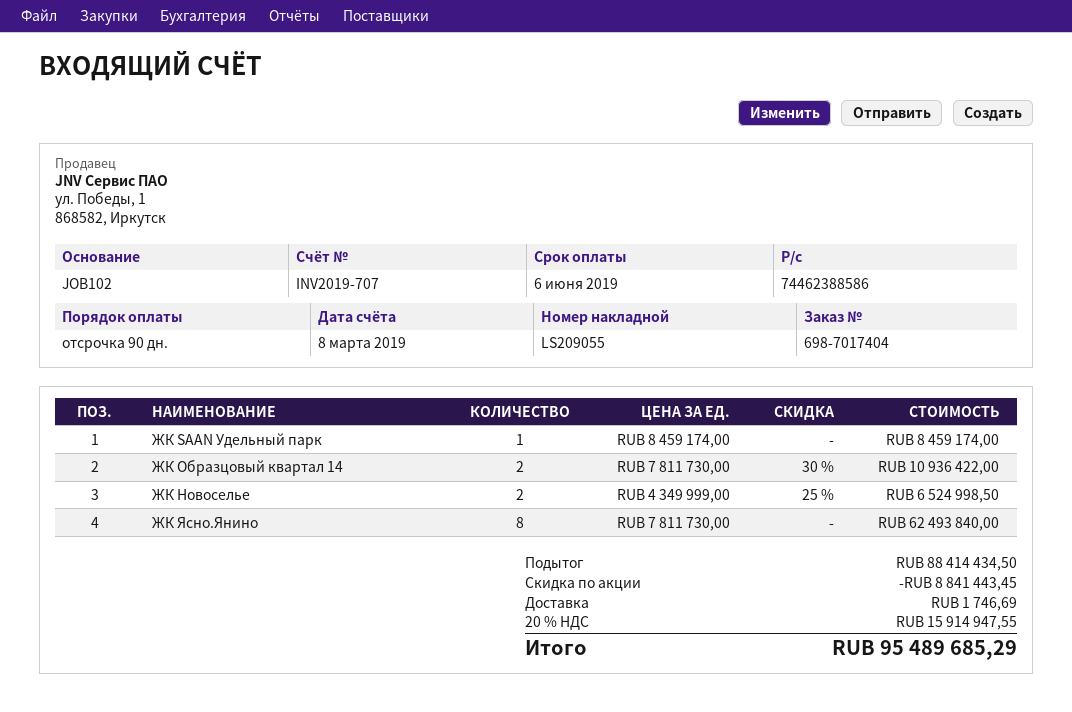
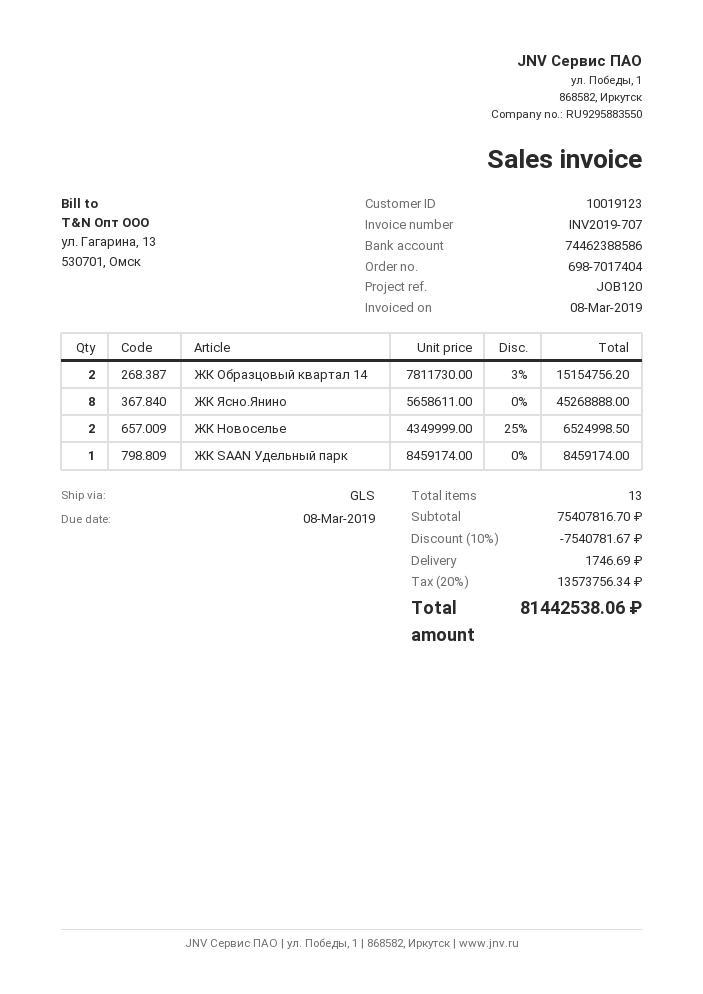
due date: 2019-06-06 -> 2019-03-08
reference: JOB102 -> JOB120
ЖК Образцовый квартал 14: 2 x 7811730.00 - 30% = 10936422.00 -> 2 x 7811730.00 - 3% = 15154756.20
ЖК Ясно.Янино: 8 x 7811730.00 = 62493840.00 -> 8 x 5658611.00 = 45268888.00
subtotal: 88414434.50 -> 75407816.70
discount: 8841443.45 -> 7540781.67
tax: 20% = 15914947.55 -> 20% = 13573756.34
total: 95489685.29 -> 81442538.06

